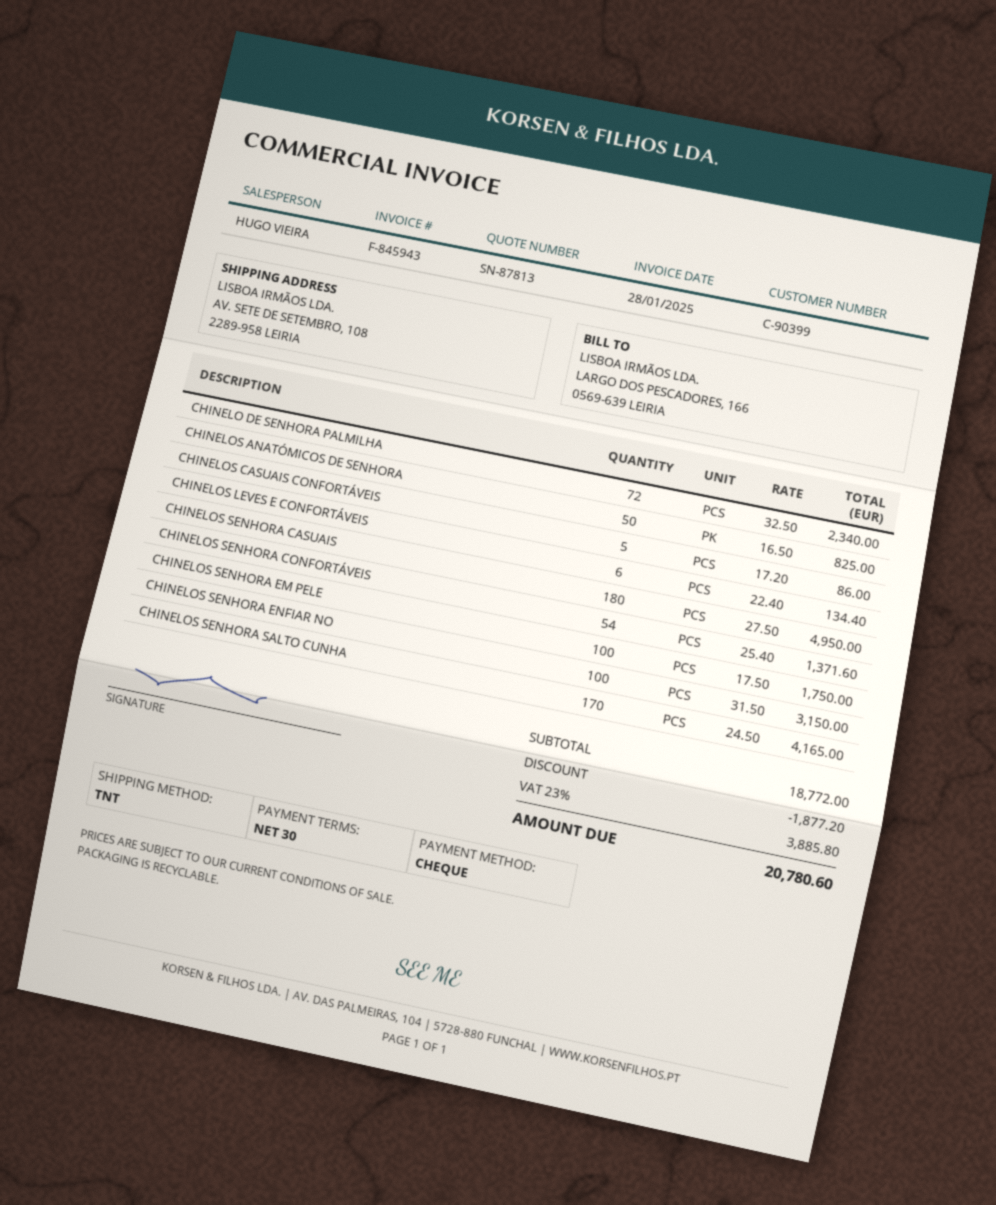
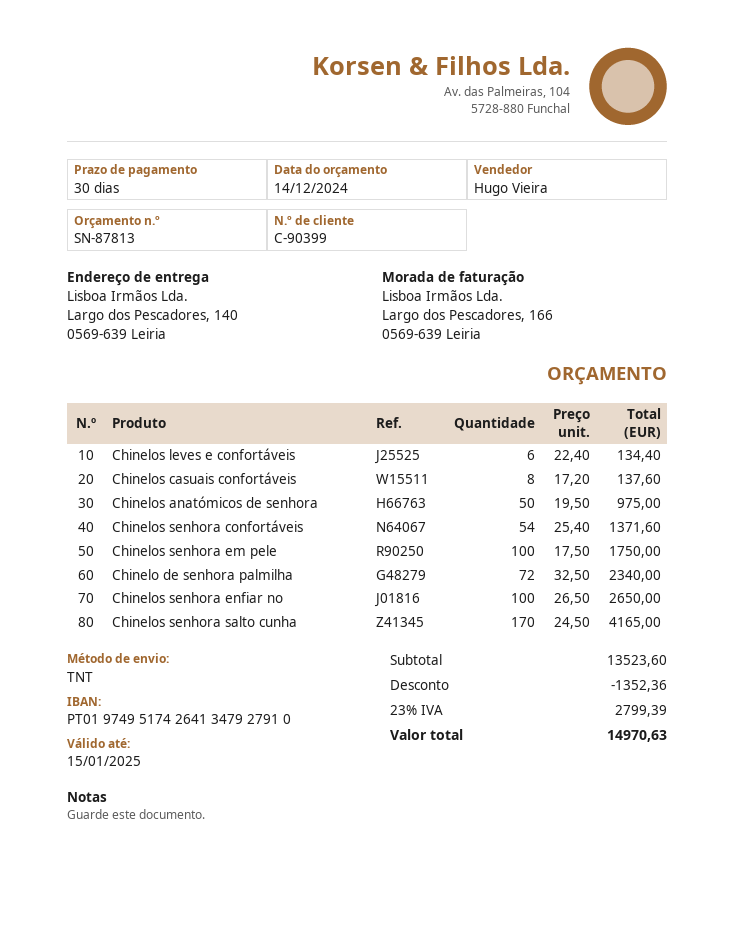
ship to: AV. SETE DE SETEMBRO, 108, 2289-958 LEIRIA -> Largo dos Pescadores, 140, 0569-639 Leiria
CHINELOS ANATÓMICOS DE SENHORA: 50 x 16.50 = 825.00 -> 50 x 19.50 = 975.00
CHINELOS CASUAIS CONFORTÁVEIS: 5 x 17.20 = 86.00 -> 8 x 17.20 = 137.60
CHINELOS SENHORA CASUAIS: 180 x 27.50 = 4950.00 -> none
CHINELOS SENHORA ENFIAR NO: 100 x 31.50 = 3150.00 -> 100 x 26.50 = 2650.00
subtotal: 18772.00 -> 13523.60
discount: 1877.20 -> 1352.36
tax: 23% = 3885.80 -> 23% = 2799.39
total: 20780.60 -> 14970.63

